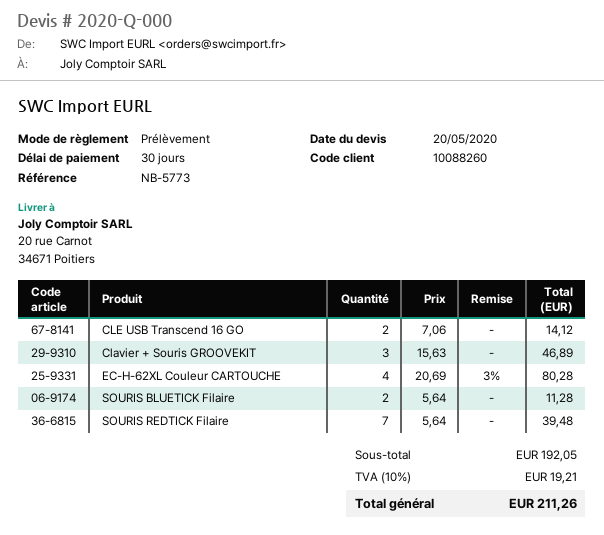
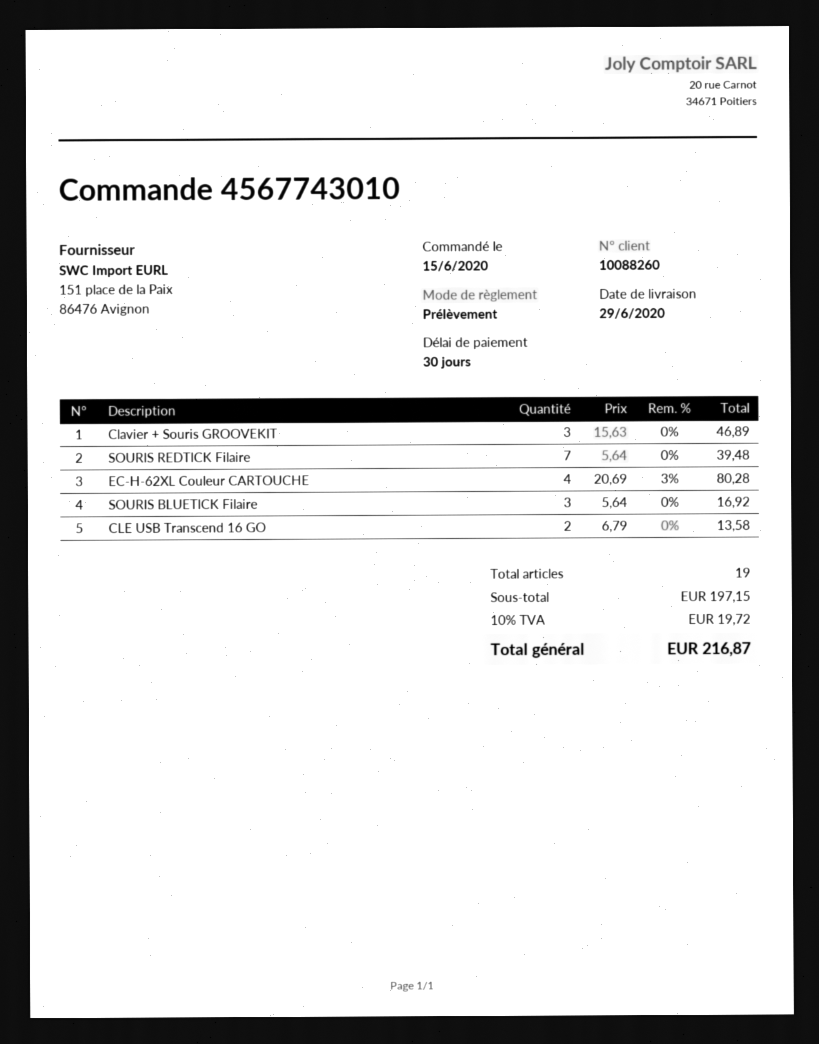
CLE USB Transcend 16 GO: 2 x 7.06 = 14.12 -> 2 x 6.79 = 13.58
SOURIS BLUETICK Filaire: 2 x 5.64 = 11.28 -> 3 x 5.64 = 16.92
subtotal: 192.05 -> 197.15
tax: 10% = 19.21 -> 10% = 19.72
total: 211.26 -> 216.87

